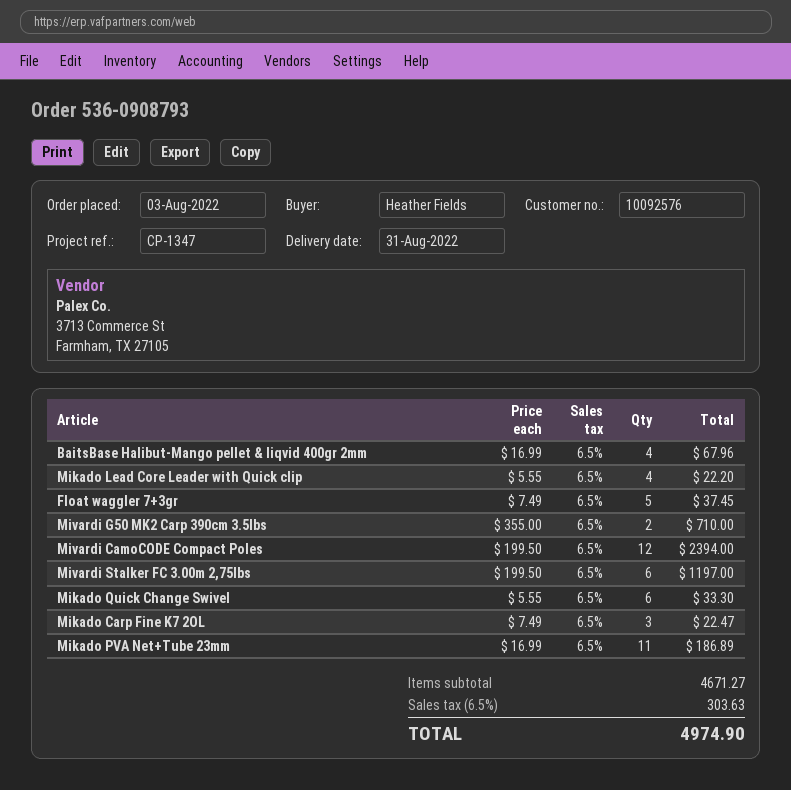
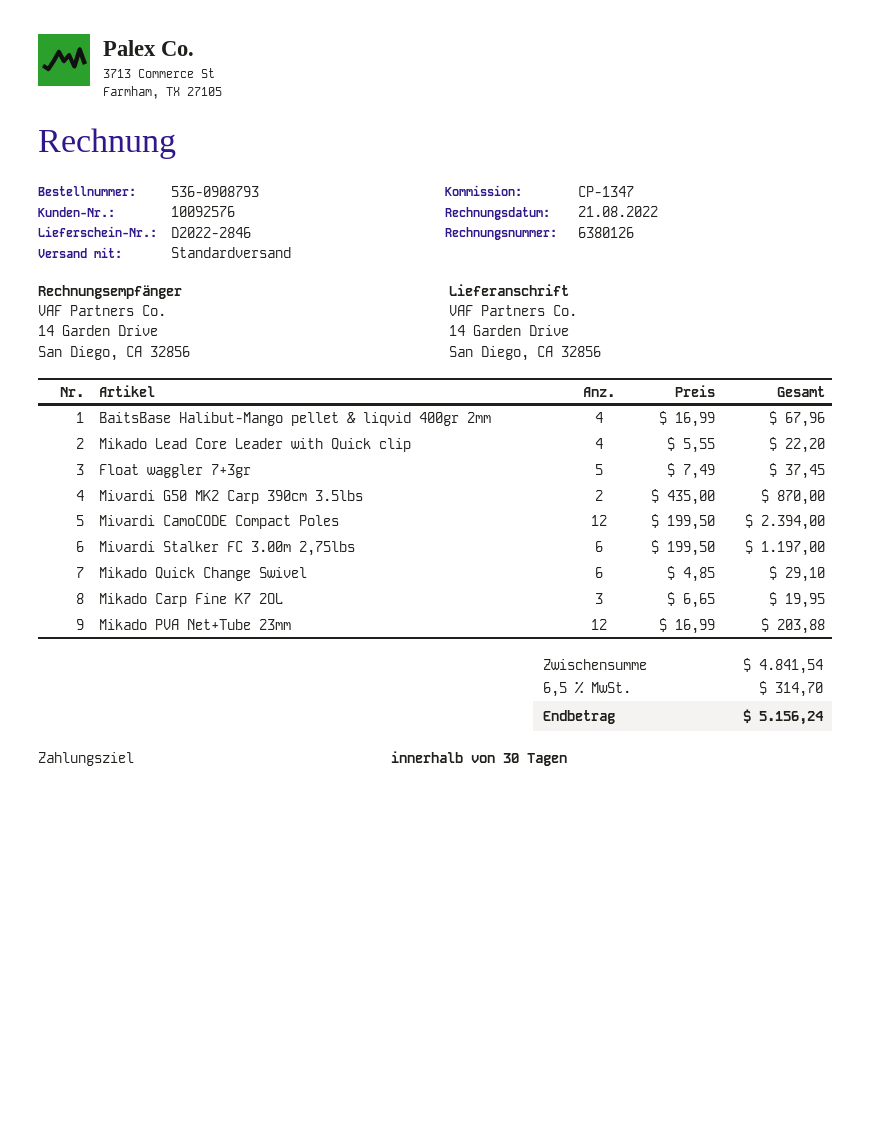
Mivardi G50 MK2 Carp 390cm 3.5lbs: 2 x 355.00 = 710.00 -> 2 x 435.00 = 870.00
Mikado Quick Change Swivel: 6 x 5.55 = 33.30 -> 6 x 4.85 = 29.10
Mikado Carp Fine K7 2OL: 3 x 7.49 = 22.47 -> 3 x 6.65 = 19.95
Mikado PVA Net+Tube 23mm: 11 x 16.99 = 186.89 -> 12 x 16.99 = 203.88
subtotal: 4671.27 -> 4841.54
tax: 6.5% = 303.63 -> 6.5% = 314.70
total: 4974.90 -> 5156.24

